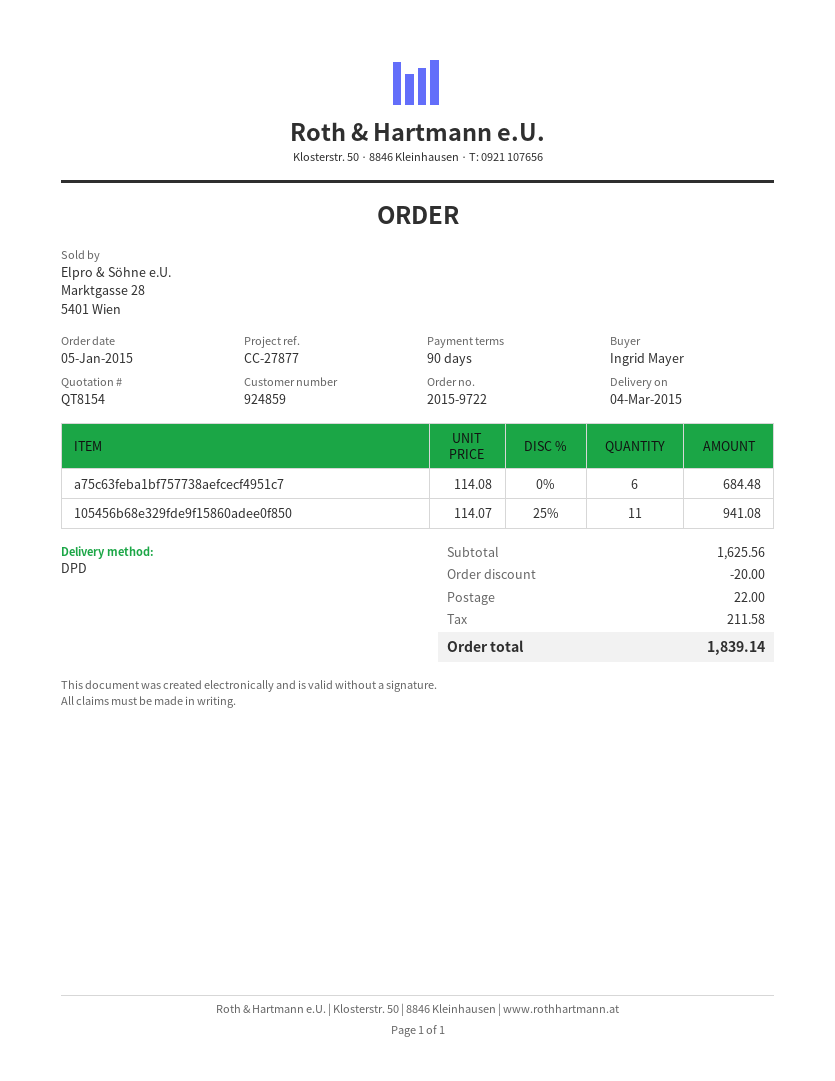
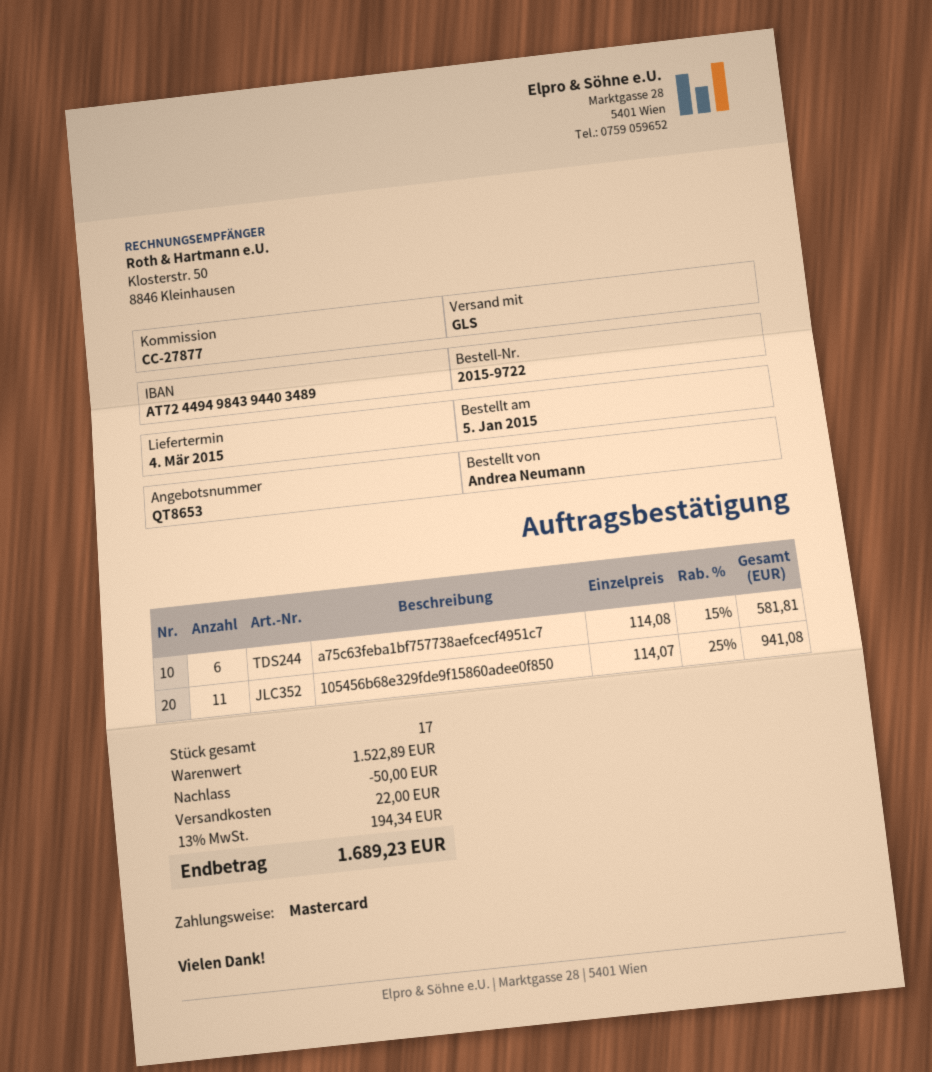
quote number: QT8154 -> QT8653
ordered by: Ingrid Mayer -> Andrea Neumann
shipping method: DPD -> GLS
a75c63feba1bf757738aefcecf4951c7: 6 x 114.08 = 684.48 -> 6 x 114.08 - 15% = 581.81
subtotal: 1625.56 -> 1522.89
discount: 20.00 -> 50.00
tax: 211.58 -> 194.34
total: 1839.14 -> 1689.23

